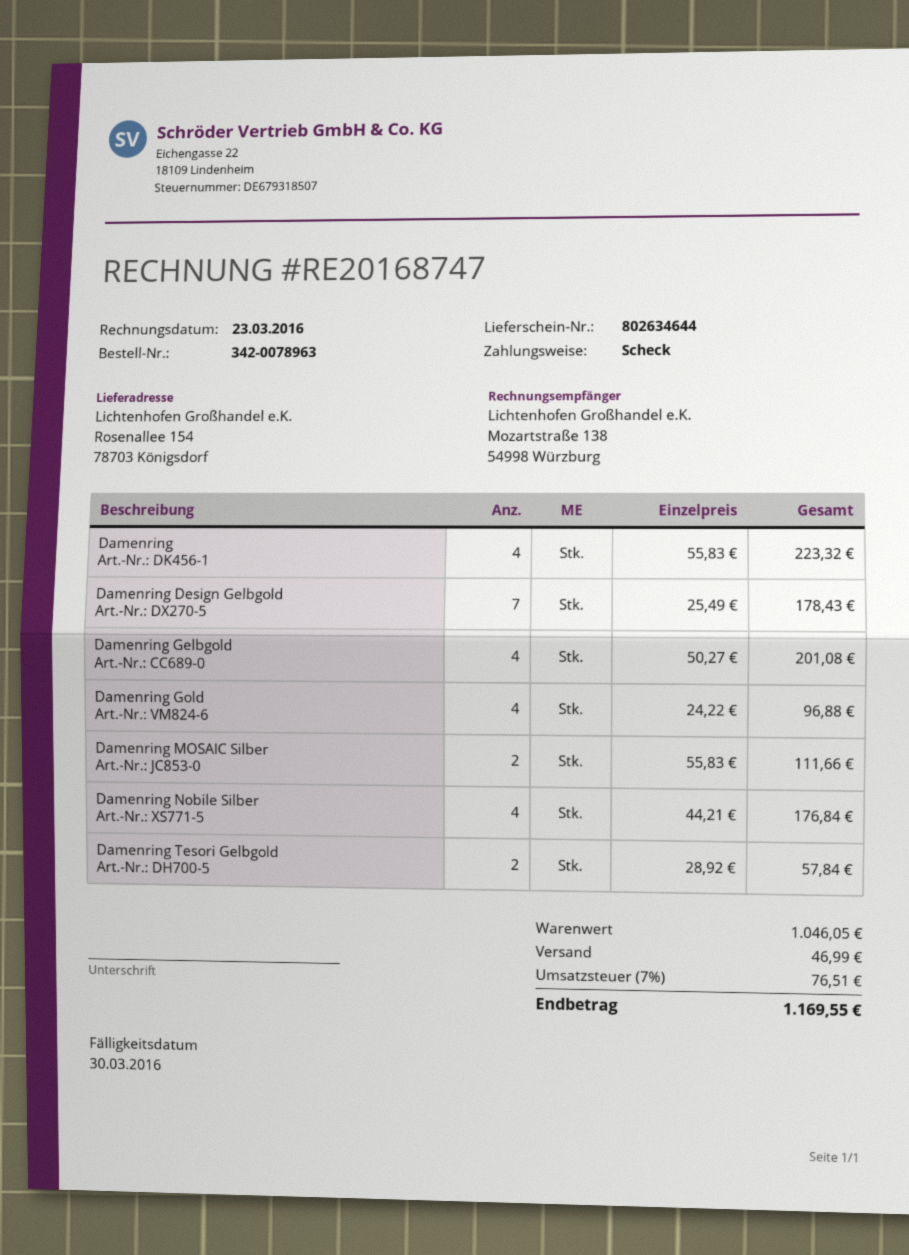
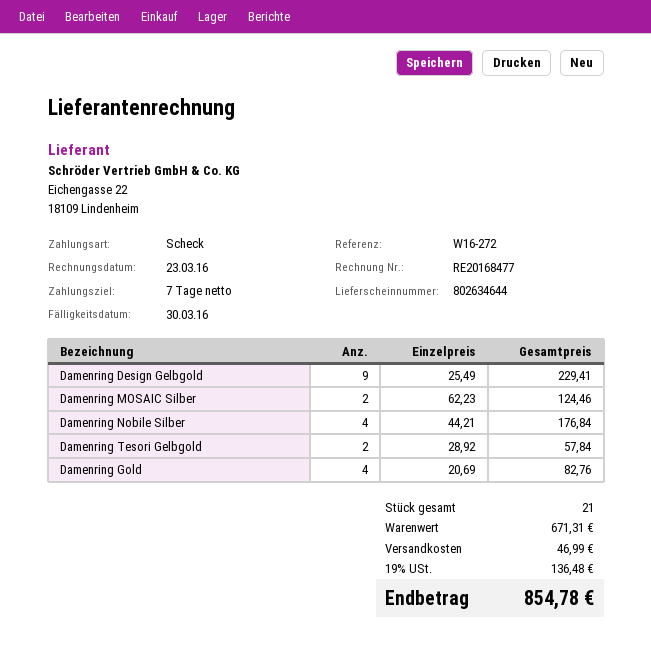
invoice number: RE20168747 -> RE20168477
Damenring: 4 x 55.83 = 223.32 -> none
Damenring Design Gelbgold: 7 x 25.49 = 178.43 -> 9 x 25.49 = 229.41
Damenring Gelbgold: 4 x 50.27 = 201.08 -> none
Damenring Gold: 4 x 24.22 = 96.88 -> 4 x 20.69 = 82.76
Damenring MOSAIC Silber: 2 x 55.83 = 111.66 -> 2 x 62.23 = 124.46
subtotal: 1046.05 -> 671.31
tax: 7% = 76.51 -> 19% = 136.48
total: 1169.55 -> 854.78

